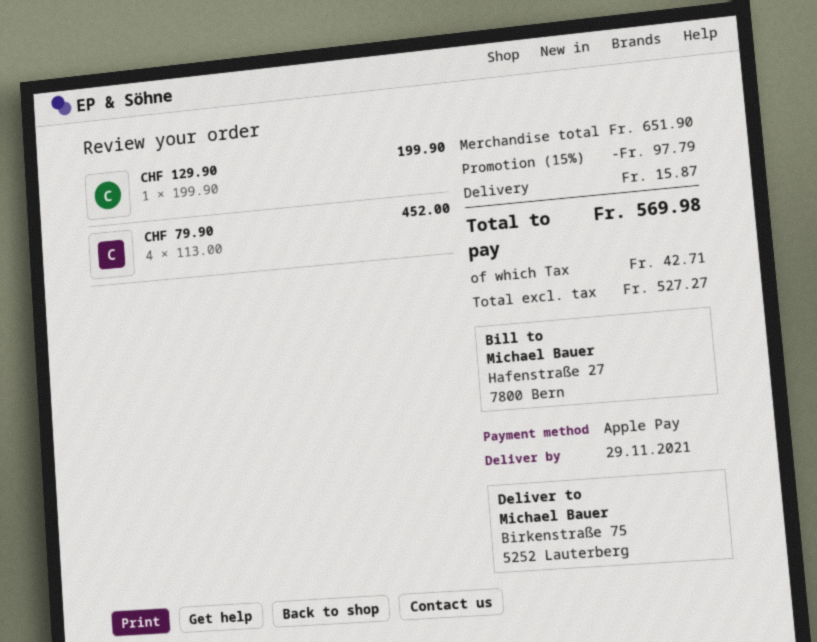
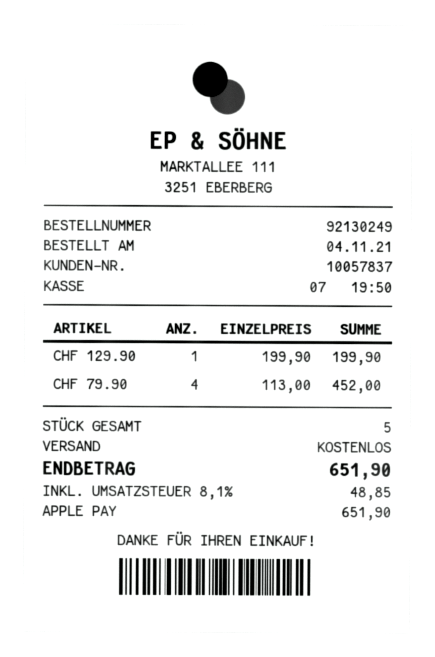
discount: 15% = 97.79 -> none
shipping: 15.87 -> 0.00
tax: 42.71 -> 48.85
total: 569.98 -> 651.90

